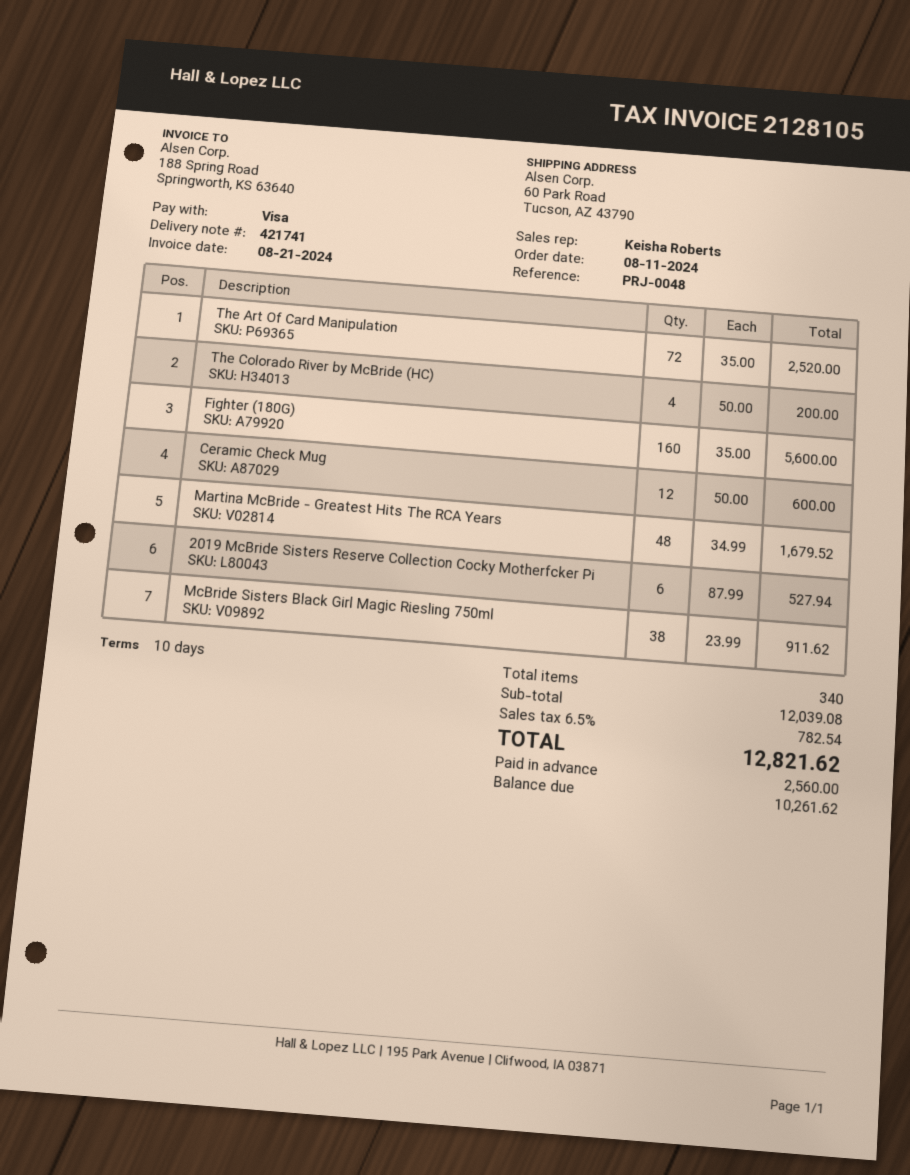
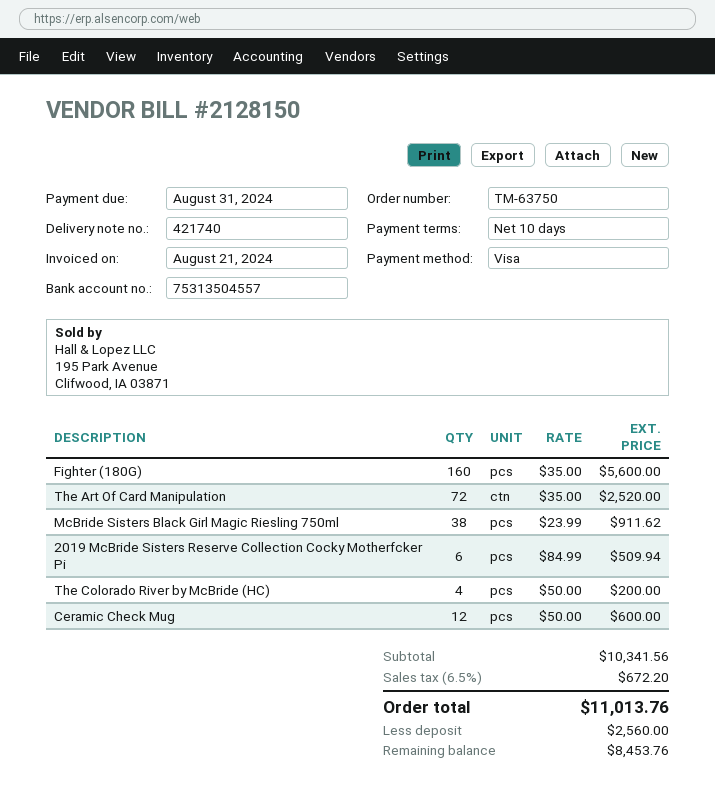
delivery note number: 421741 -> 421740
invoice number: 2128105 -> 2128150
Martina McBride - Greatest Hits The RCA Years: 48 x 34.99 = 1679.52 -> none
2019 McBride Sisters Reserve Collection Cocky Motherfcker Pi: 6 x 87.99 = 527.94 -> 6 x 84.99 = 509.94
subtotal: 12039.08 -> 10341.56
tax: 6.5% = 782.54 -> 6.5% = 672.20
total: 12821.62 -> 11013.76
balance: 10261.62 -> 8453.76

